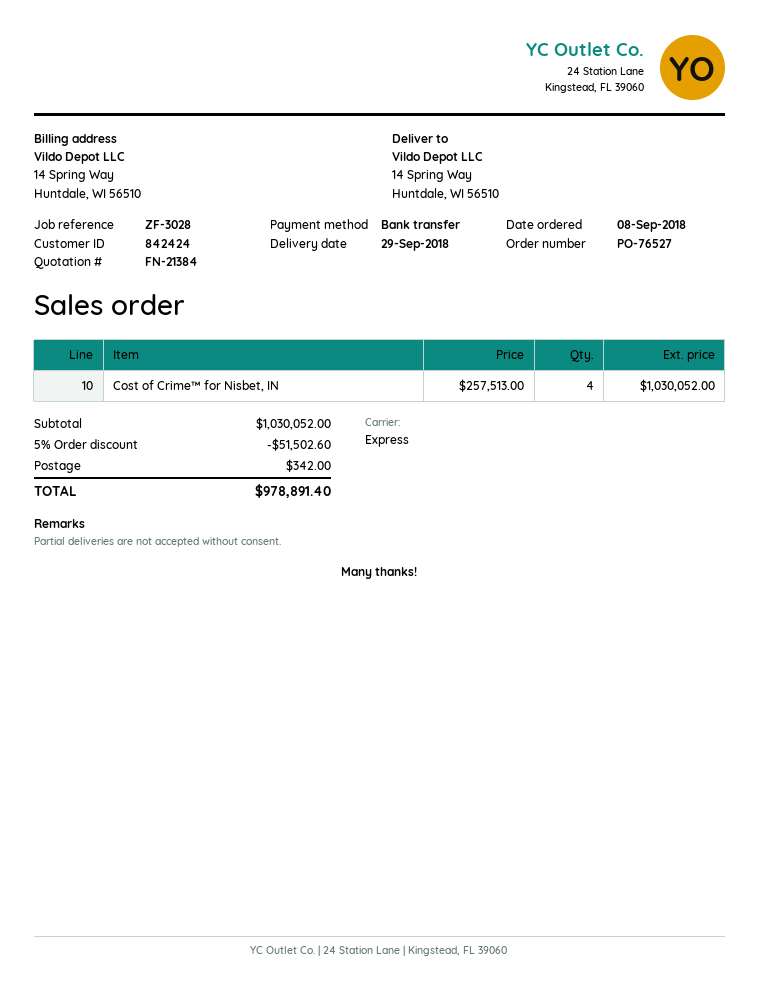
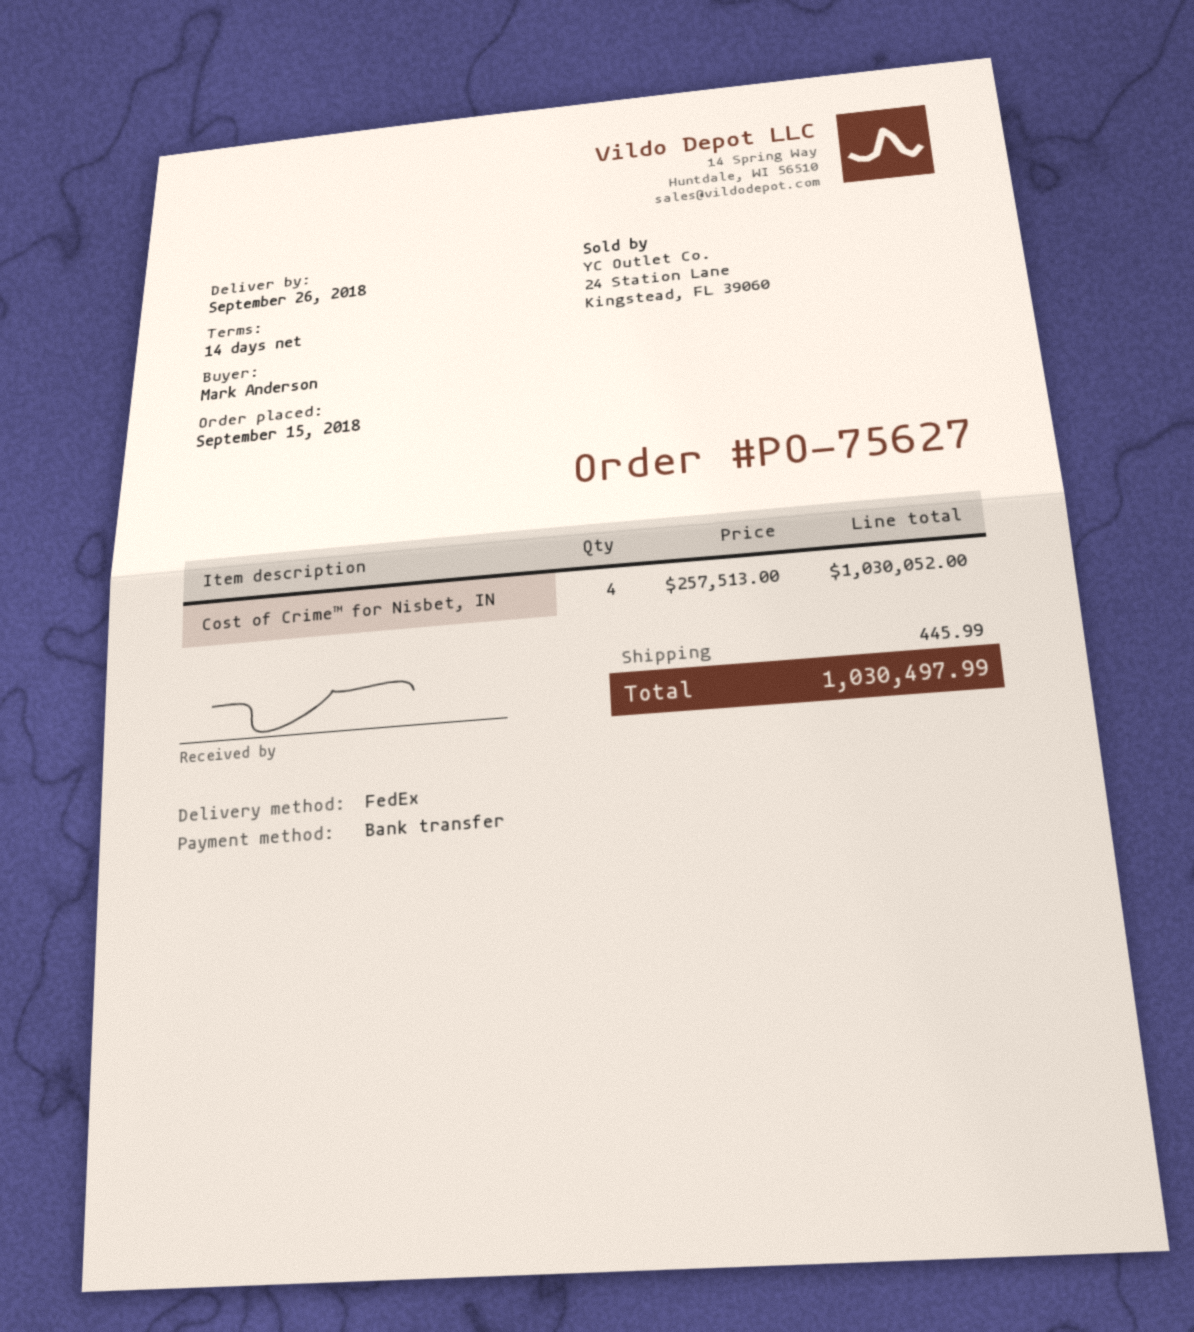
order number: PO-76527 -> PO-75627
order date: 2018-09-08 -> 2018-09-15
delivery date: 2018-09-29 -> 2018-09-26
shipping method: express -> FedEx
discount: 5% = 51502.60 -> none
shipping: 342.00 -> 445.99
total: 978891.40 -> 1030497.99

